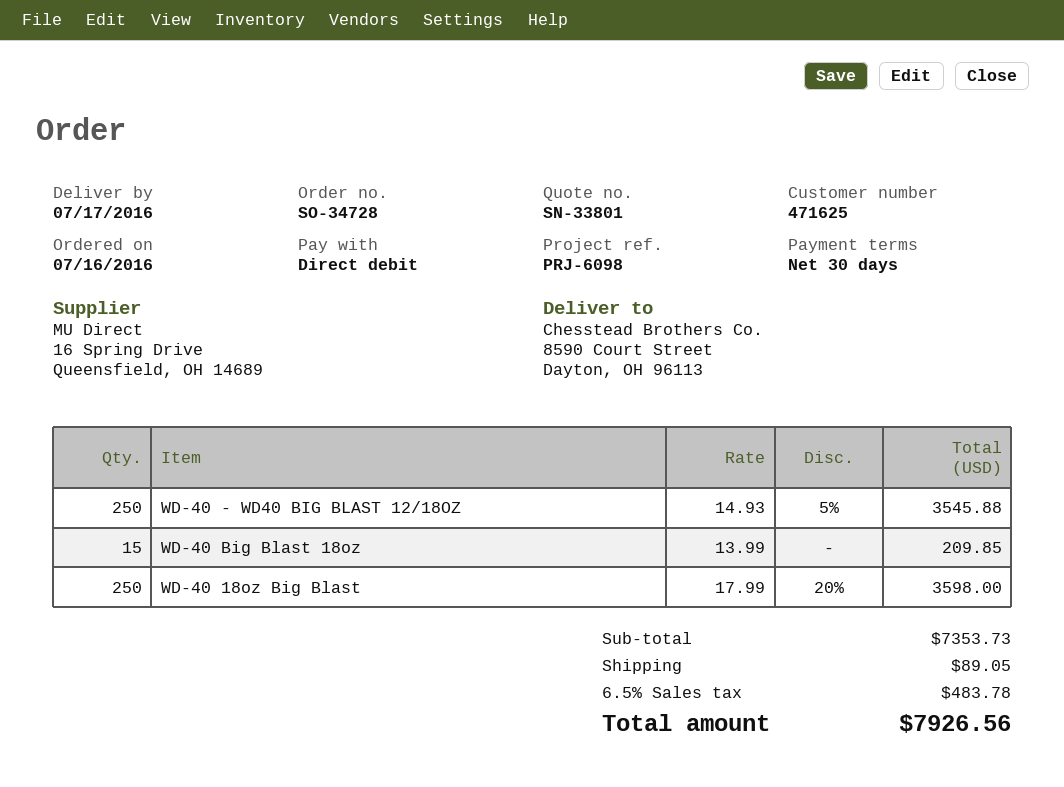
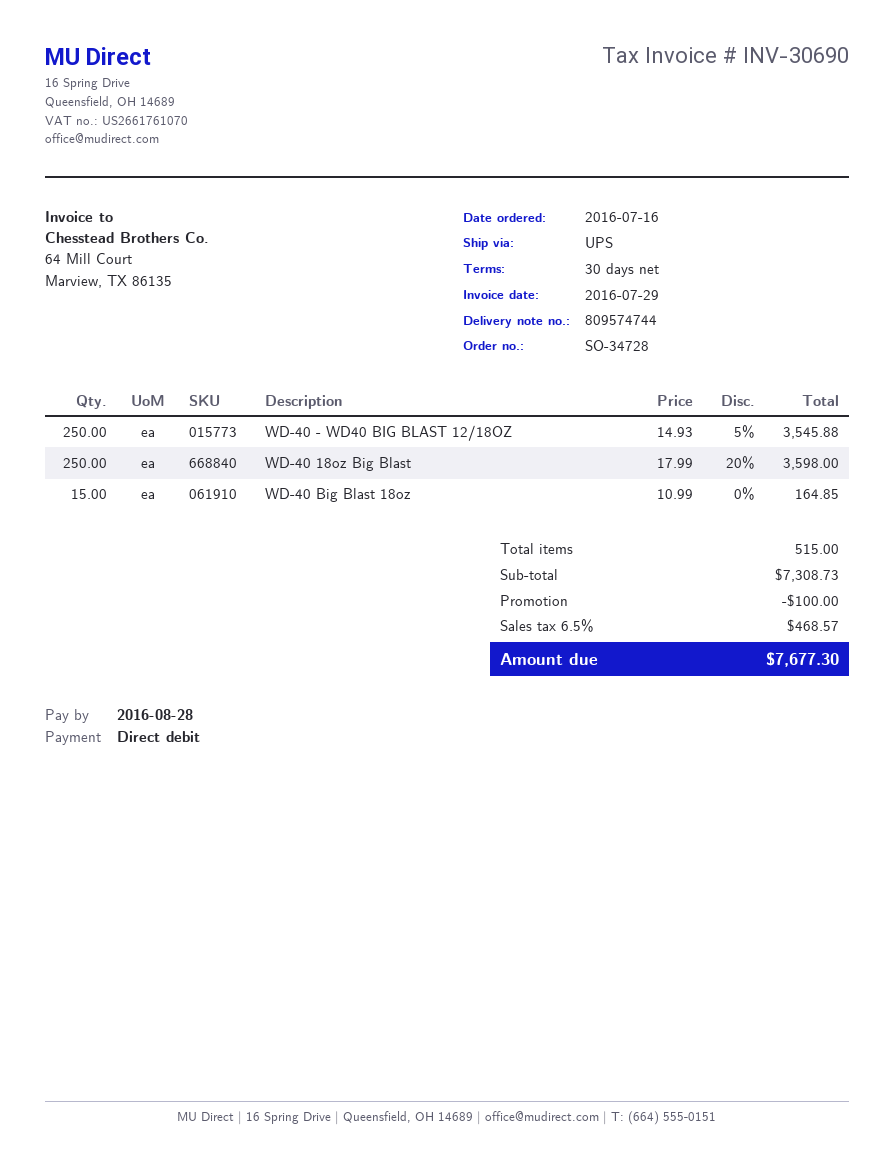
WD-40 Big Blast 18oz: 15 x 13.99 = 209.85 -> 15 x 10.99 = 164.85
subtotal: 7353.73 -> 7308.73
discount: none -> 100.00
shipping: 89.05 -> none
tax: 6.5% = 483.78 -> 6.5% = 468.57
total: 7926.56 -> 7677.30

